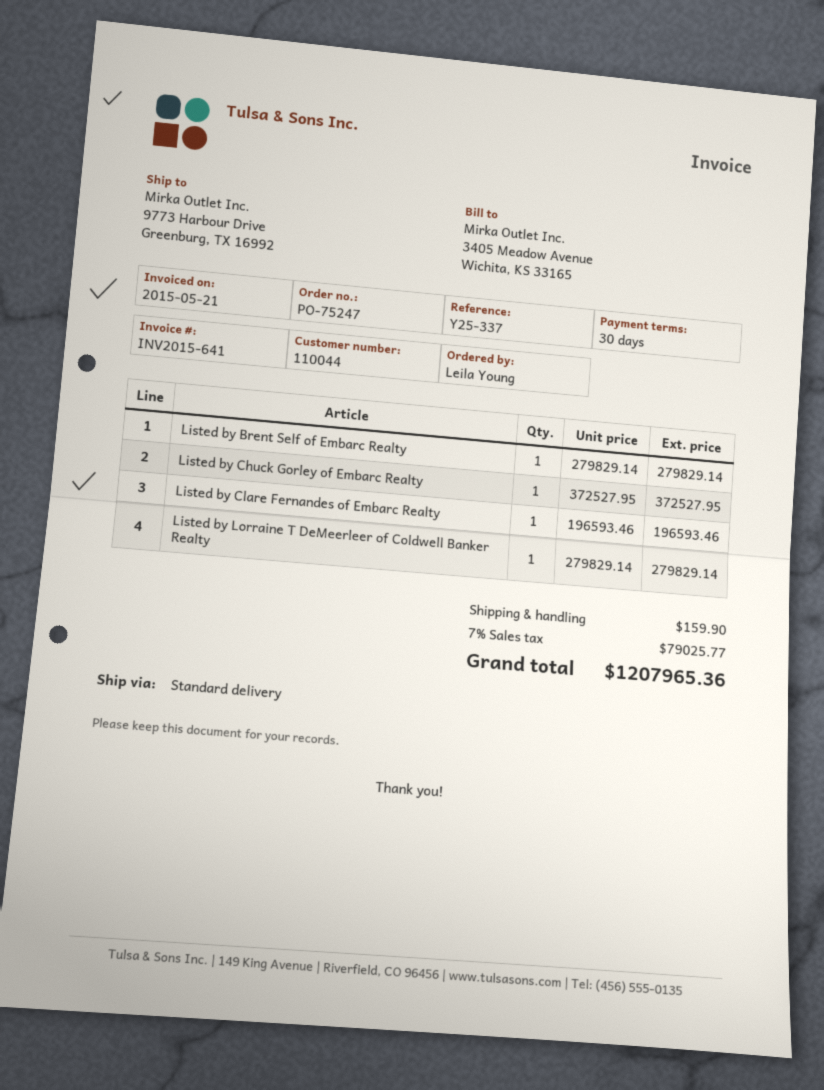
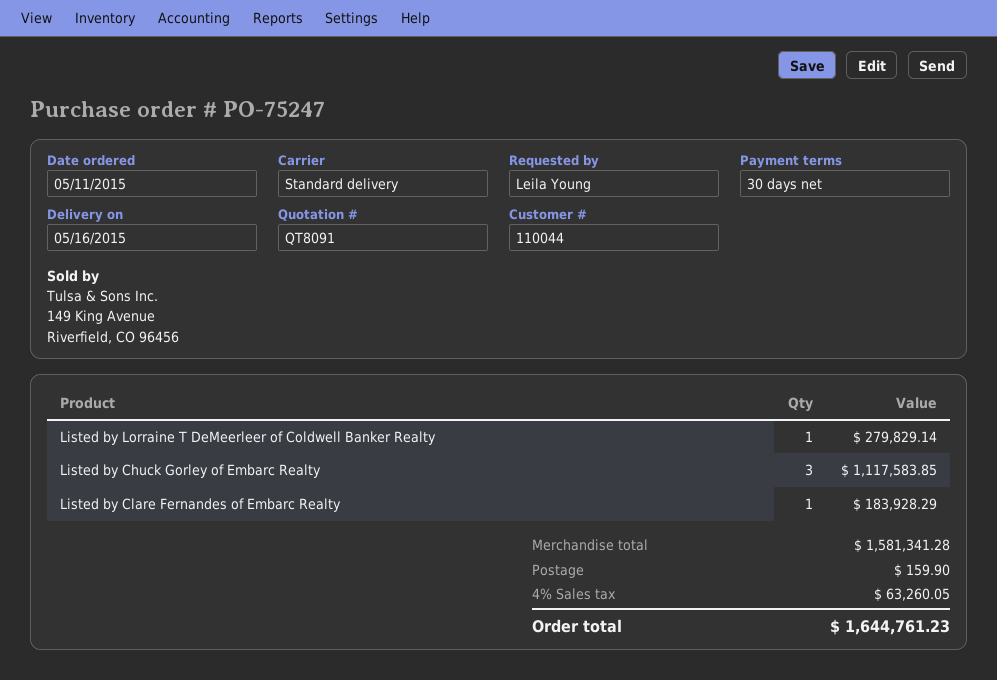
Listed by Brent Self of Embarc Realty: 1 for 279829.14 -> none
Listed by Chuck Gorley of Embarc Realty: 1 for 372527.95 -> 3 for 1117583.85
Listed by Clare Fernandes of Embarc Realty: 1 for 196593.46 -> 1 for 183928.29
tax: 7% = 79025.77 -> 4% = 63260.05
total: 1207965.36 -> 1644761.23

